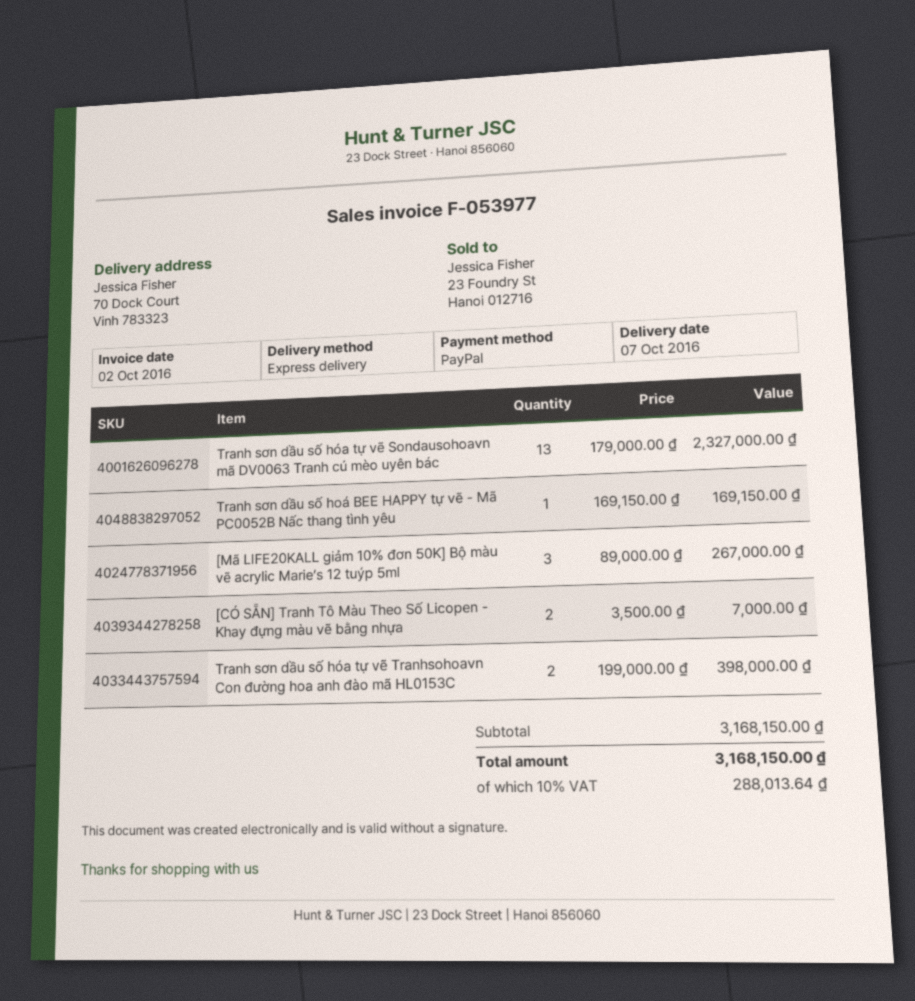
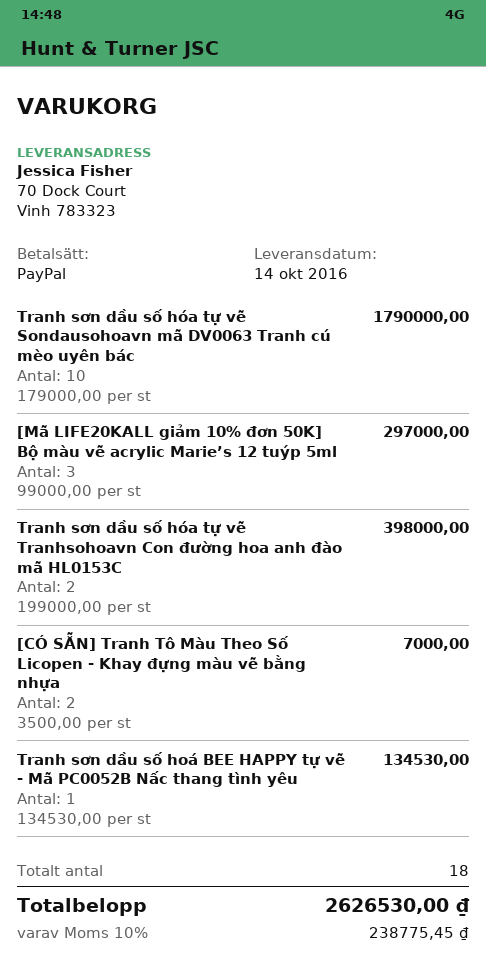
delivery date: 2016-10-07 -> 2016-10-14
Tranh sơn dầu số hóa tự vẽ Sondausohoavn mã DV0063 Tranh cú mèo uyên bác: 13 x 179000.00 = 2327000.00 -> 10 x 179000.00 = 1790000.00
Tranh sơn dầu số hoá BEE HAPPY tự vẽ - Mã PC0052B Nấc thang tình yêu: 1 x 169150.00 = 169150.00 -> 1 x 134530.00 = 134530.00
[Mã LIFE20KALL giảm 10% đơn 50K] Bộ màu vẽ acrylic Marie’s 12 tuýp 5ml: 3 x 89000.00 = 267000.00 -> 3 x 99000.00 = 297000.00
tax: 10% = 288013.64 -> 10% = 238775.45
total: 3168150.00 -> 2626530.00

